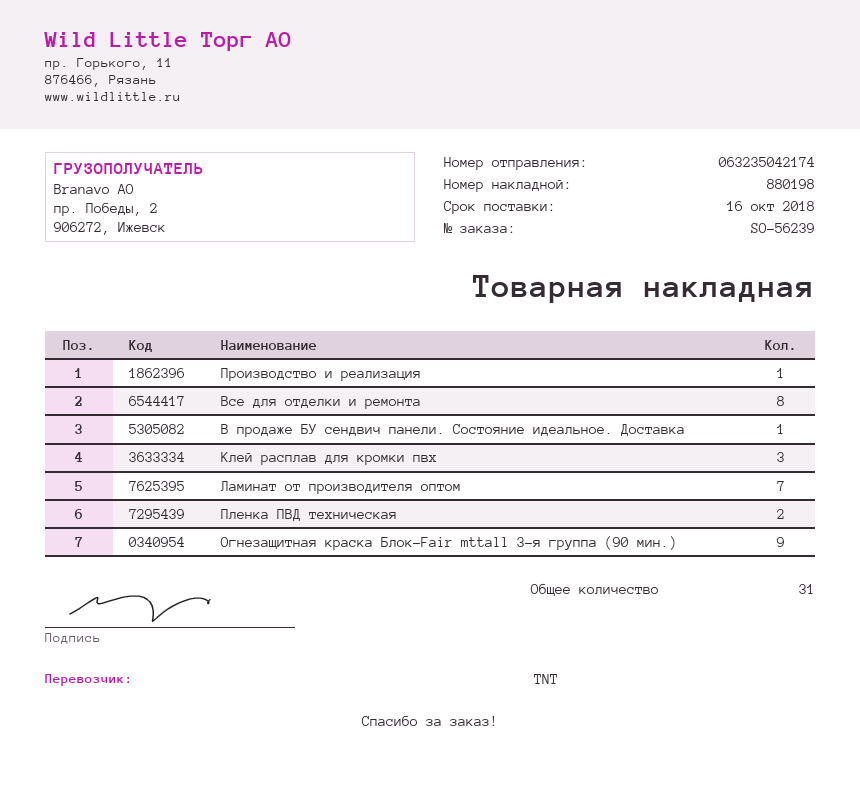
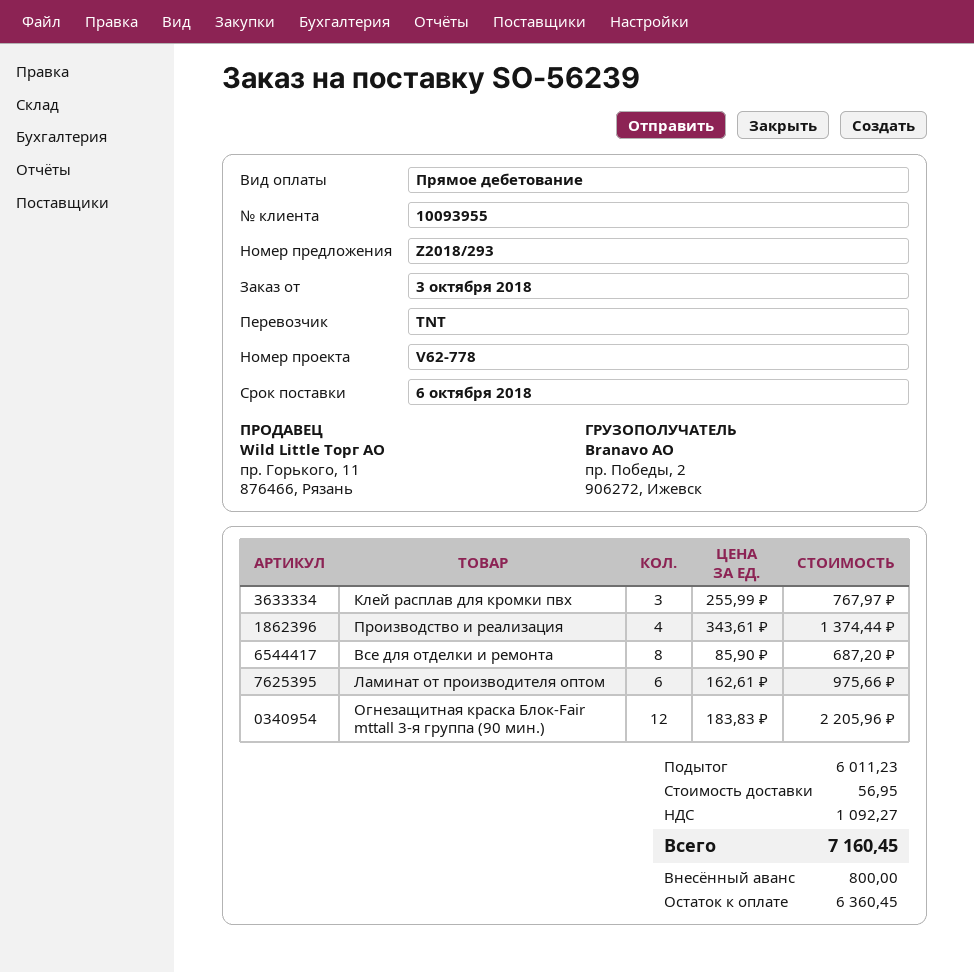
delivery date: 2018-10-16 -> 2018-10-06
Производство и реализация: 1 -> 4
В продаже БУ сендвич панели. Состояние идеальное. Доставка: 1 -> none
Ламинат от производителя оптом: 7 -> 6
Пленка ПВД техническая: 2 -> none
Огнезащитная краска Блок-Fair mttall 3-я группа (90 мин.): 9 -> 12

